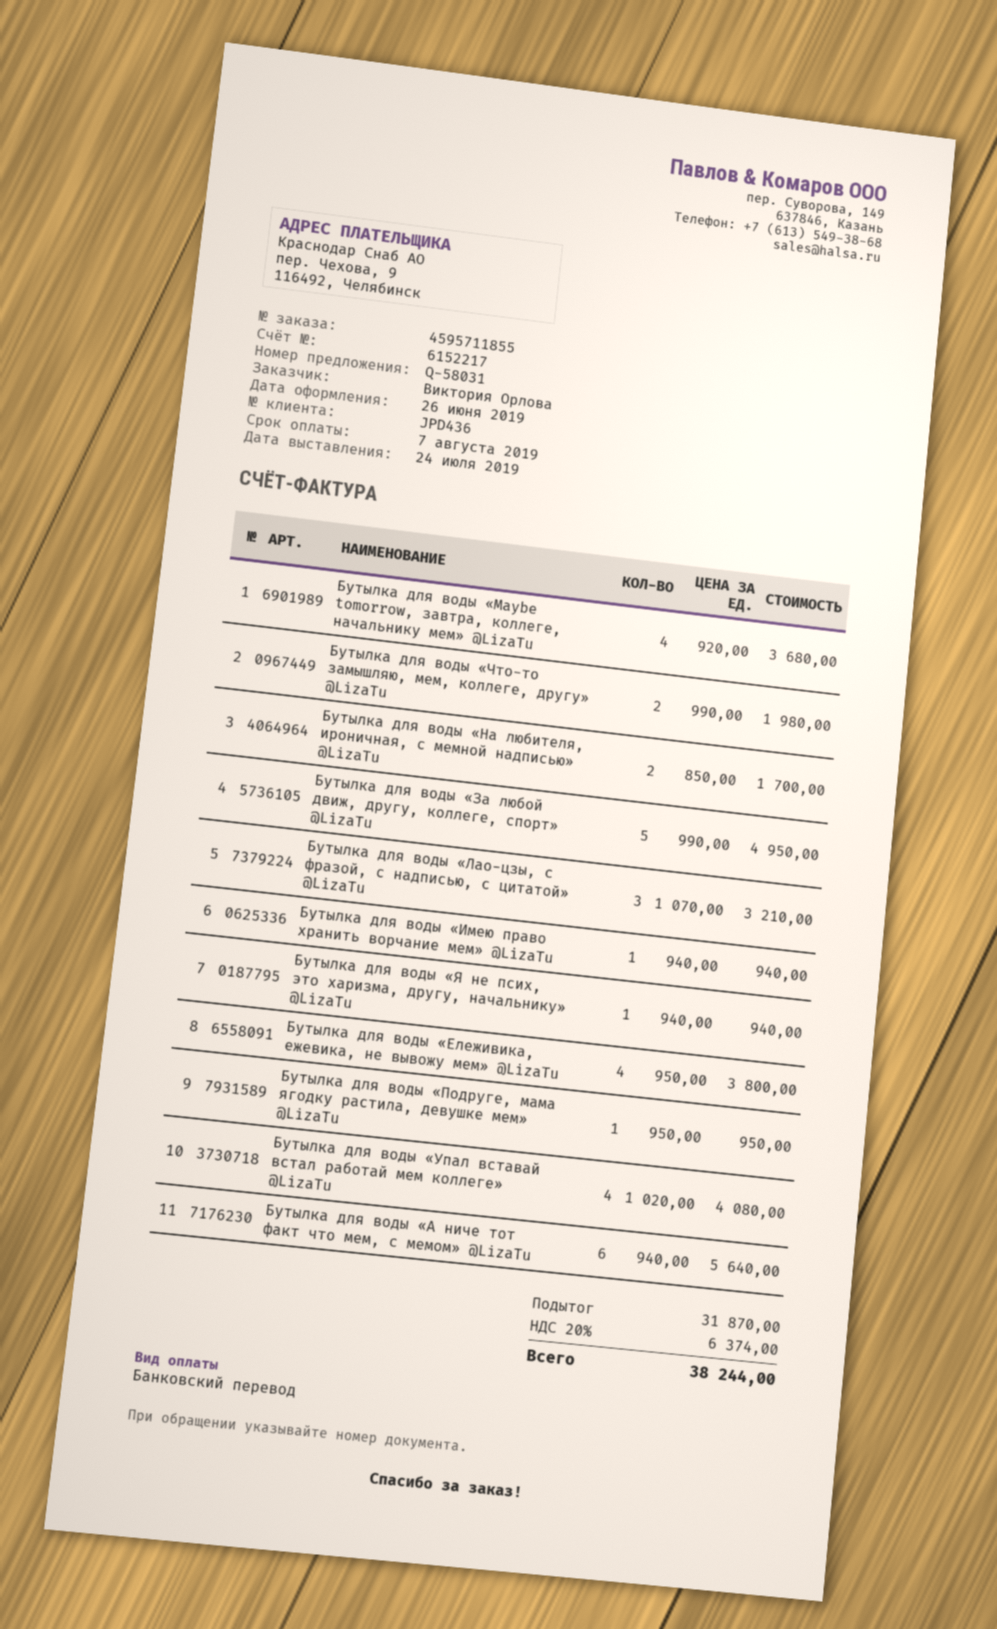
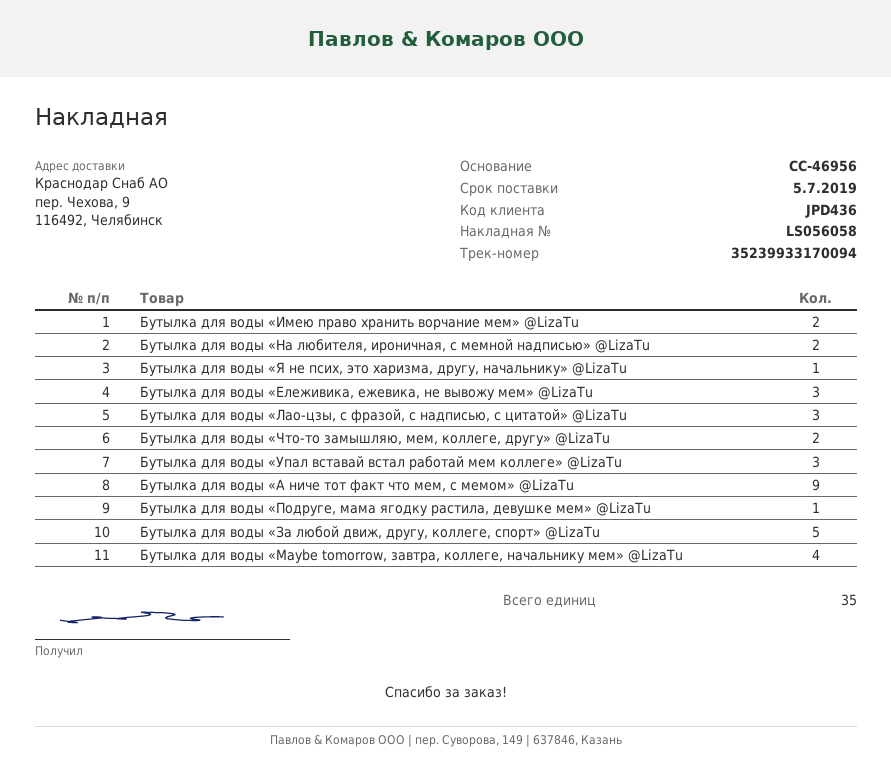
Бутылка для воды «Имею право хранить ворчание мем» @LizaTu: 1 -> 2
Бутылка для воды «Ележивика, ежевика, не вывожу мем» @LizaTu: 4 -> 3
Бутылка для воды «Упал вставай встал работай мем коллеге» @LizaTu: 4 -> 3
Бутылка для воды «А ниче тот факт что мем, с мемом» @LizaTu: 6 -> 9

